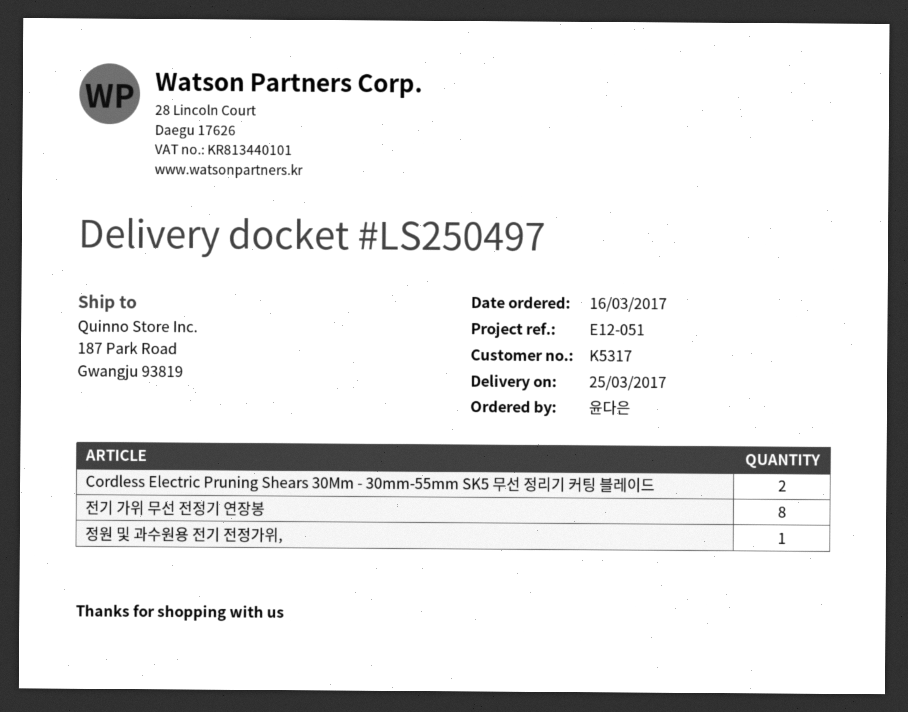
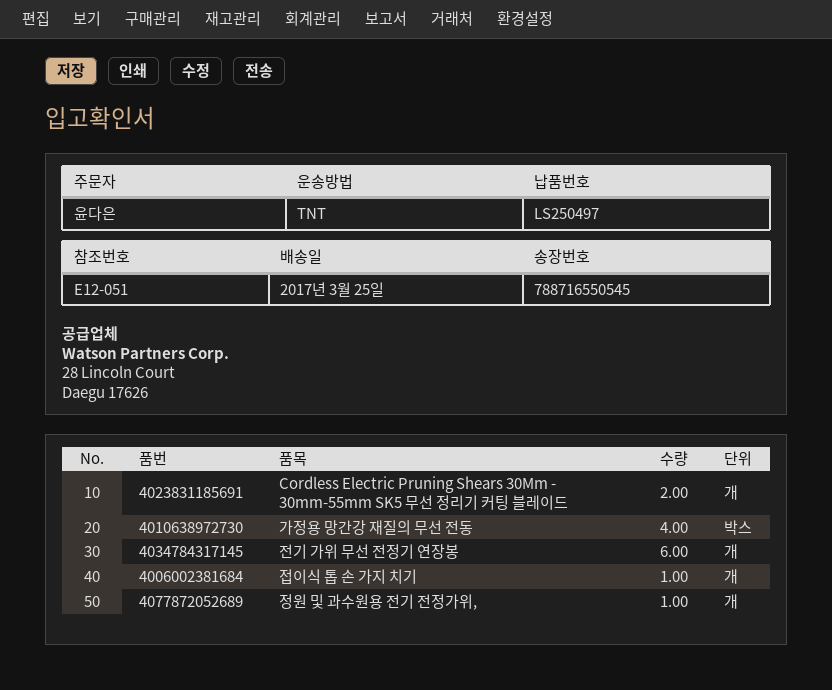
전기 가위 무선 전정기 연장봉: 8 -> 6
가정용 망간강 재질의 무선 전동: none -> 4
접이식 톱 손 가지 치기: none -> 1

